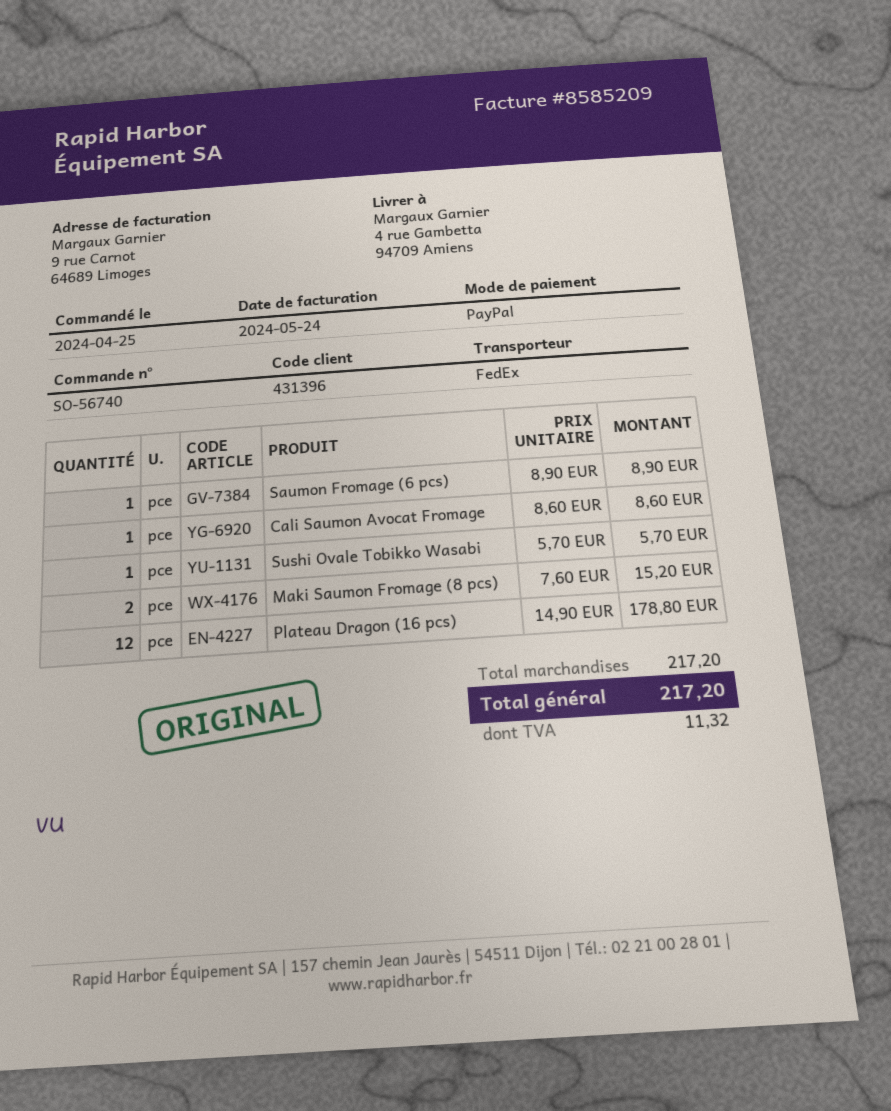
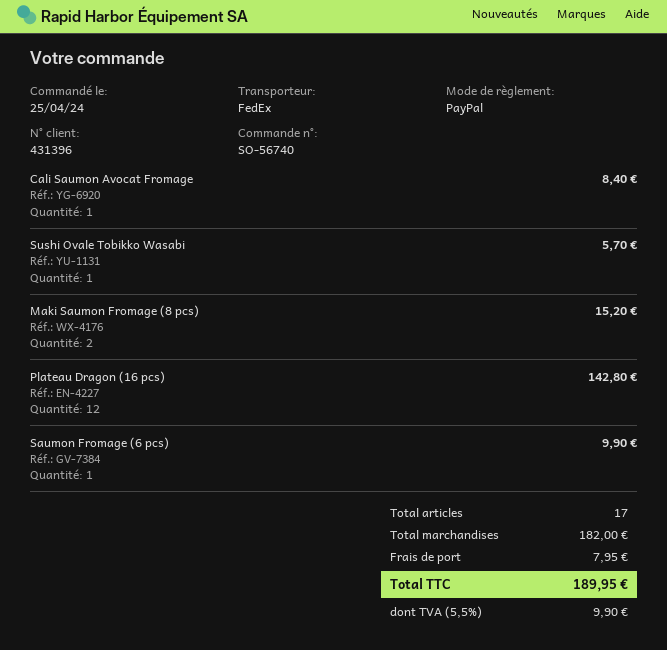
Saumon Fromage (6 pcs): 1 for 8.90 -> 1 for 9.90
Cali Saumon Avocat Fromage: 1 for 8.60 -> 1 for 8.40
Plateau Dragon (16 pcs): 12 for 178.80 -> 12 for 142.80
subtotal: 217.20 -> 182.00
shipping: none -> 7.95
tax: 11.32 -> 9.90
total: 217.20 -> 189.95

